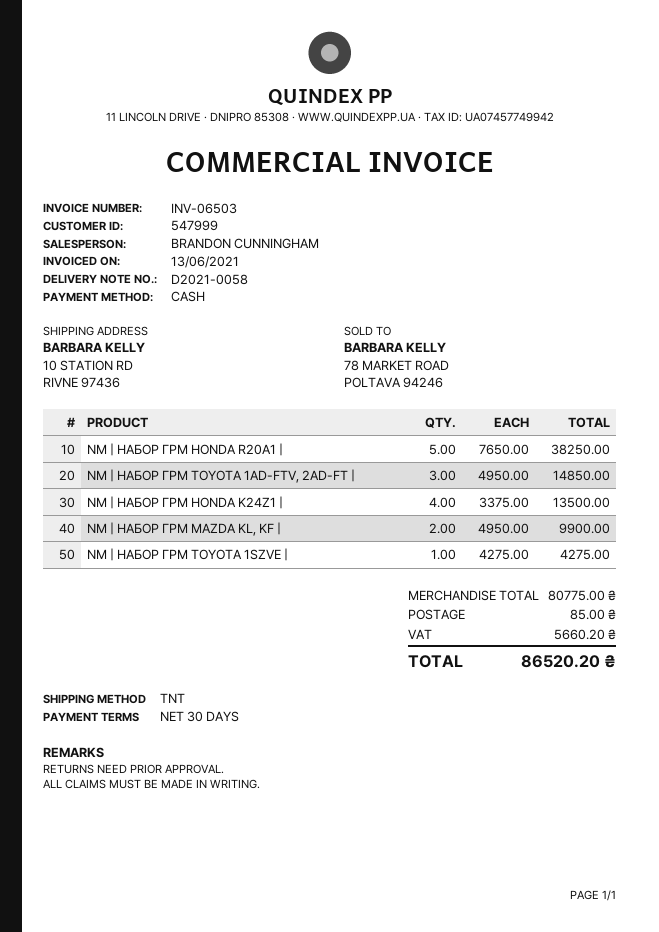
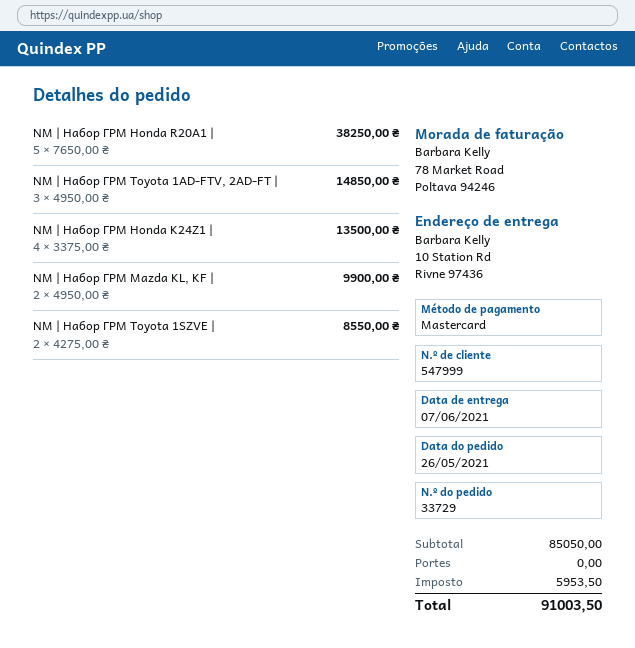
payment method: cash -> Mastercard
NM | НАБОР ГРМ TOYOTA 1SZVE |: 1 x 4275.00 = 4275.00 -> 2 x 4275.00 = 8550.00
subtotal: 80775.00 -> 85050.00
shipping: 85.00 -> 0.00
tax: 5660.20 -> 5953.50
total: 86520.20 -> 91003.50

